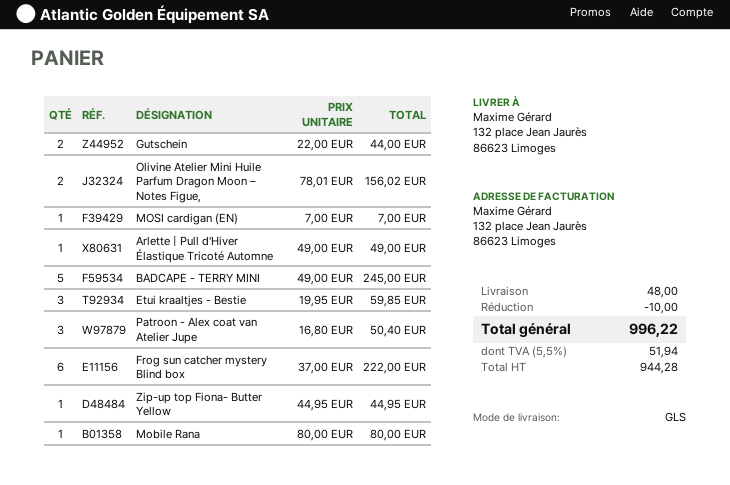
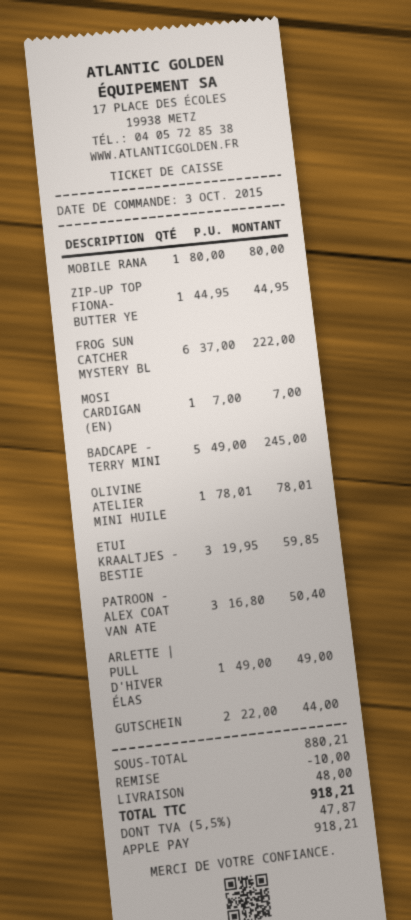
Olivine Atelier Mini Huile Parfum Dragon Moon – Notes Figue,: 2 x 78.01 = 156.02 -> 1 x 78.01 = 78.01
tax: 5.5% = 51.94 -> 5.5% = 47.87
total: 996.22 -> 918.21

